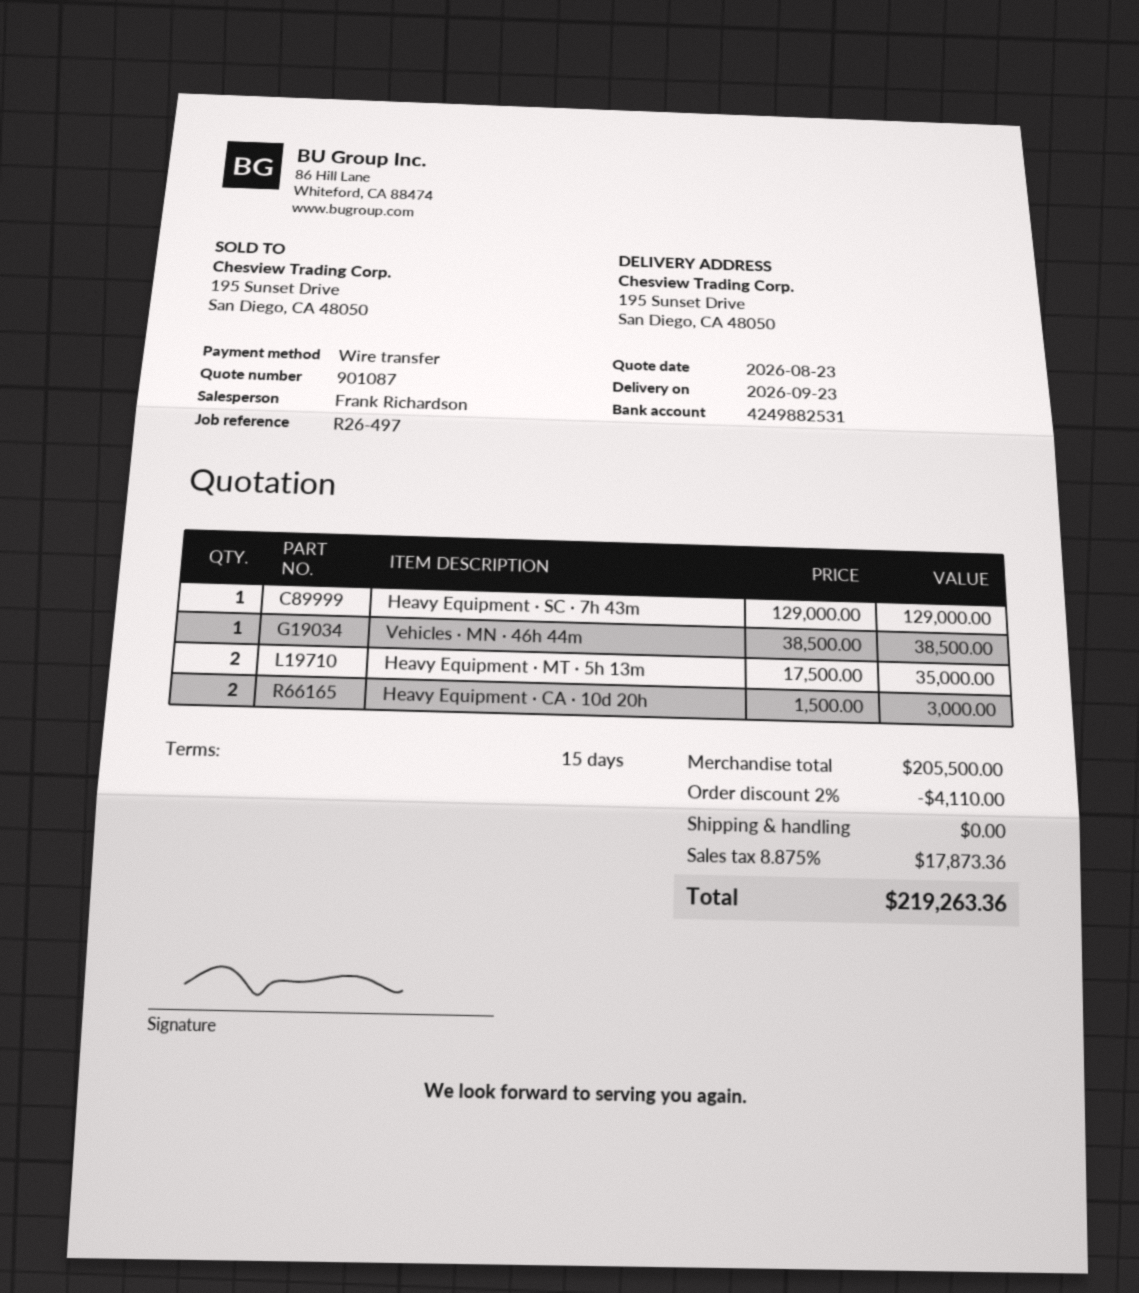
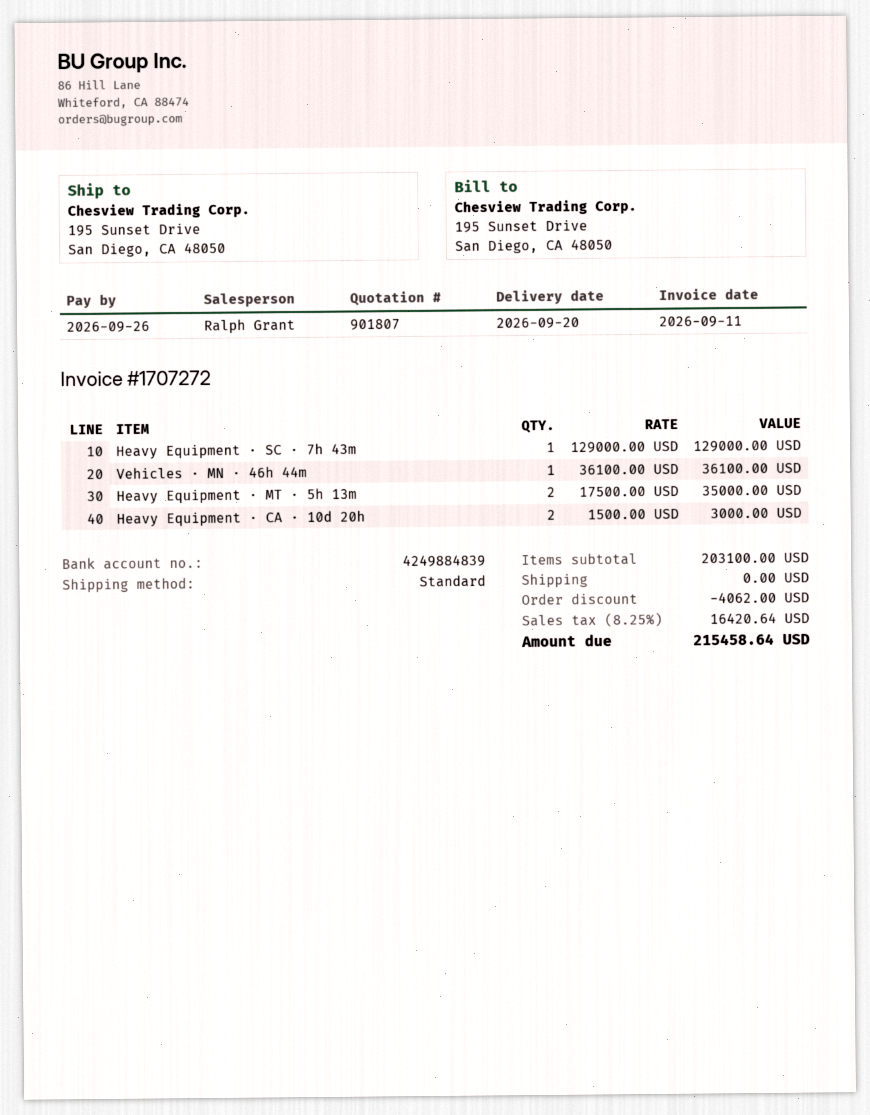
quote number: 901087 -> 901807
delivery date: 2026-09-23 -> 2026-09-20
sales rep: Frank Richardson -> Ralph Grant
bank account: 4249882531 -> 4249884839
Vehicles · MN · 46h 44m: 1 x 38500.00 = 38500.00 -> 1 x 36100.00 = 36100.00
subtotal: 205500.00 -> 203100.00
discount: 4110.00 -> 4062.00
tax: 8.875% = 17873.36 -> 8.25% = 16420.64
total: 219263.36 -> 215458.64

